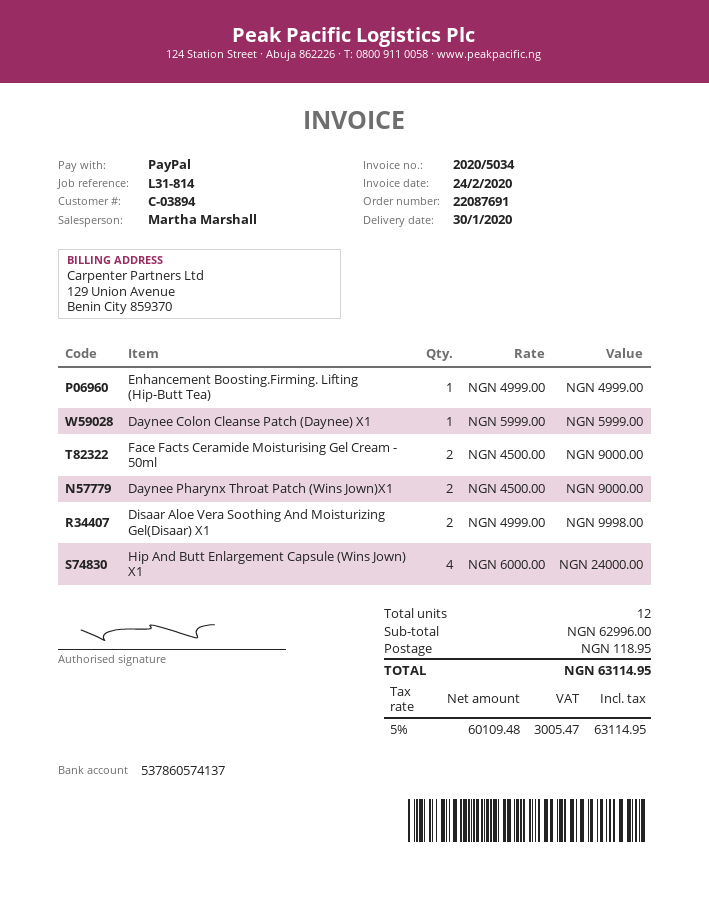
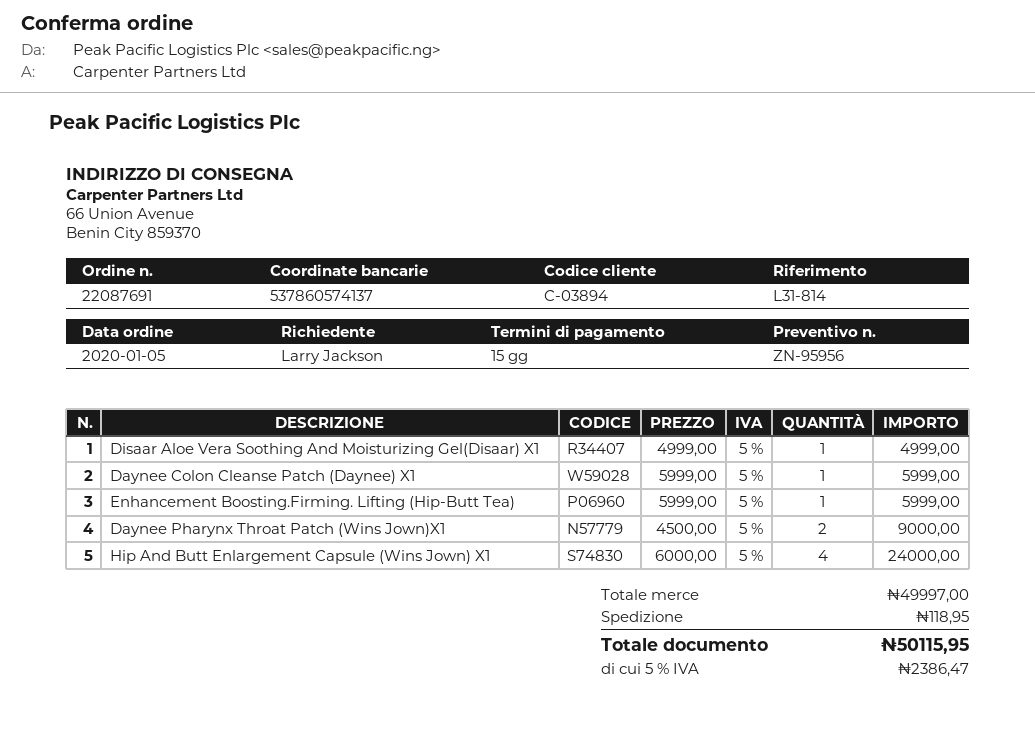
Enhancement Boosting.Firming. Lifting (Hip-Butt Tea): 1 x 4999.00 = 4999.00 -> 1 x 5999.00 = 5999.00
Face Facts Ceramide Moisturising Gel Cream - 50ml: 2 x 4500.00 = 9000.00 -> none
Disaar Aloe Vera Soothing And Moisturizing Gel(Disaar) X1: 2 x 4999.00 = 9998.00 -> 1 x 4999.00 = 4999.00
subtotal: 62996.00 -> 49997.00
tax: 5% = 3005.47 -> 5% = 2386.47
total: 63114.95 -> 50115.95

